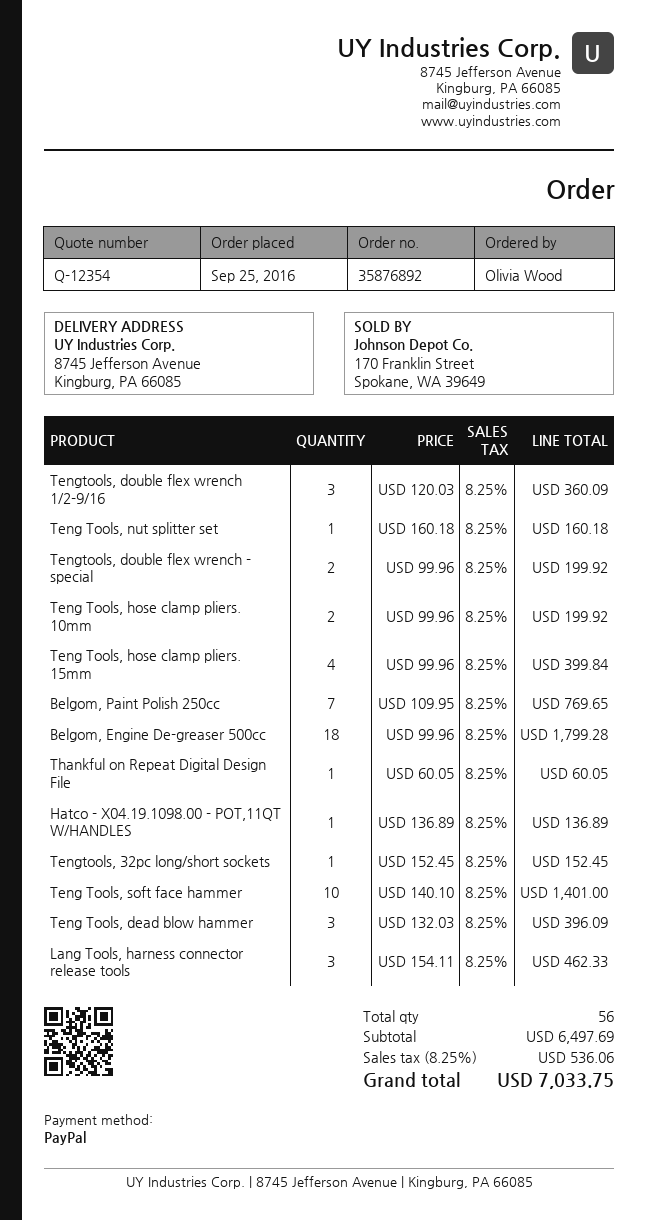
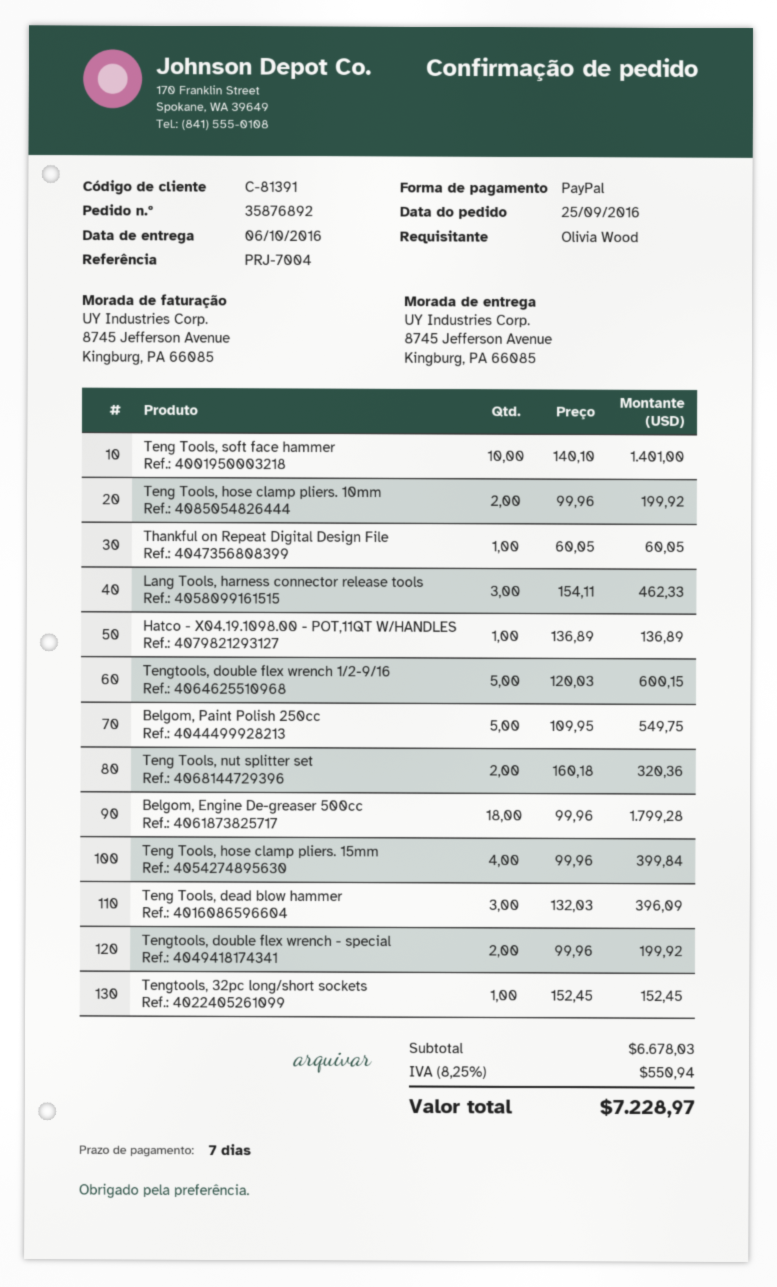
Tengtools, double flex wrench 1/2-9/16: 3 x 120.03 = 360.09 -> 5 x 120.03 = 600.15
Teng Tools, nut splitter set: 1 x 160.18 = 160.18 -> 2 x 160.18 = 320.36
Belgom, Paint Polish 250cc: 7 x 109.95 = 769.65 -> 5 x 109.95 = 549.75
subtotal: 6497.69 -> 6678.03
tax: 8.25% = 536.06 -> 8.25% = 550.94
total: 7033.75 -> 7228.97

